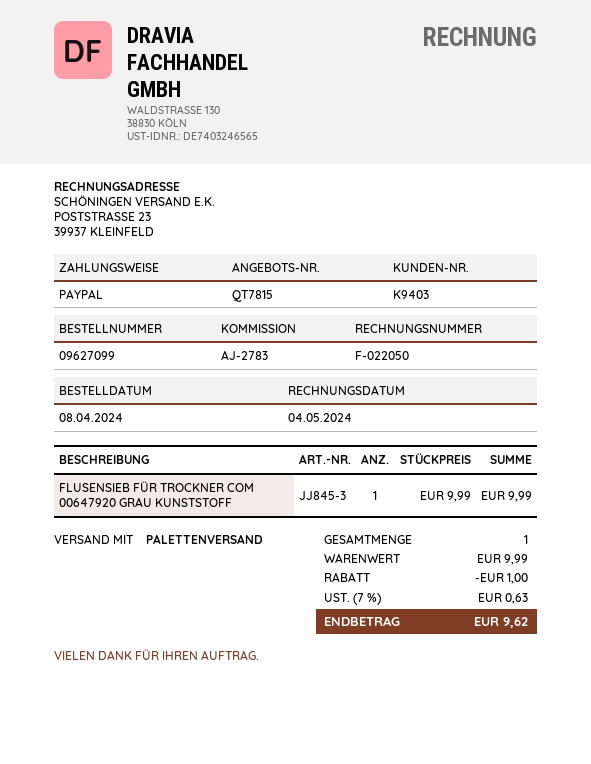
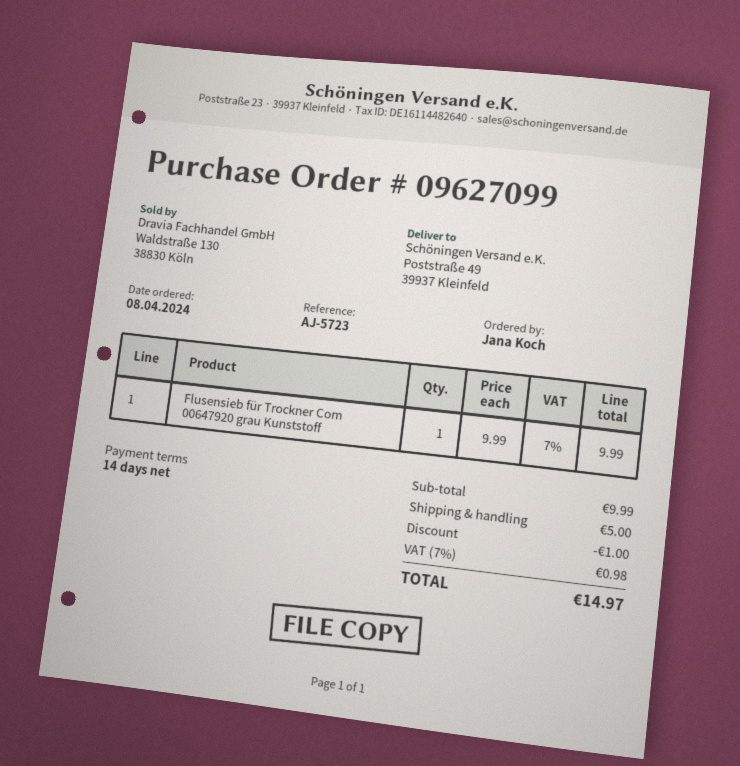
reference: AJ-2783 -> AJ-5723
shipping: none -> 5.00
tax: 7% = 0.63 -> 7% = 0.98
total: 9.62 -> 14.97

